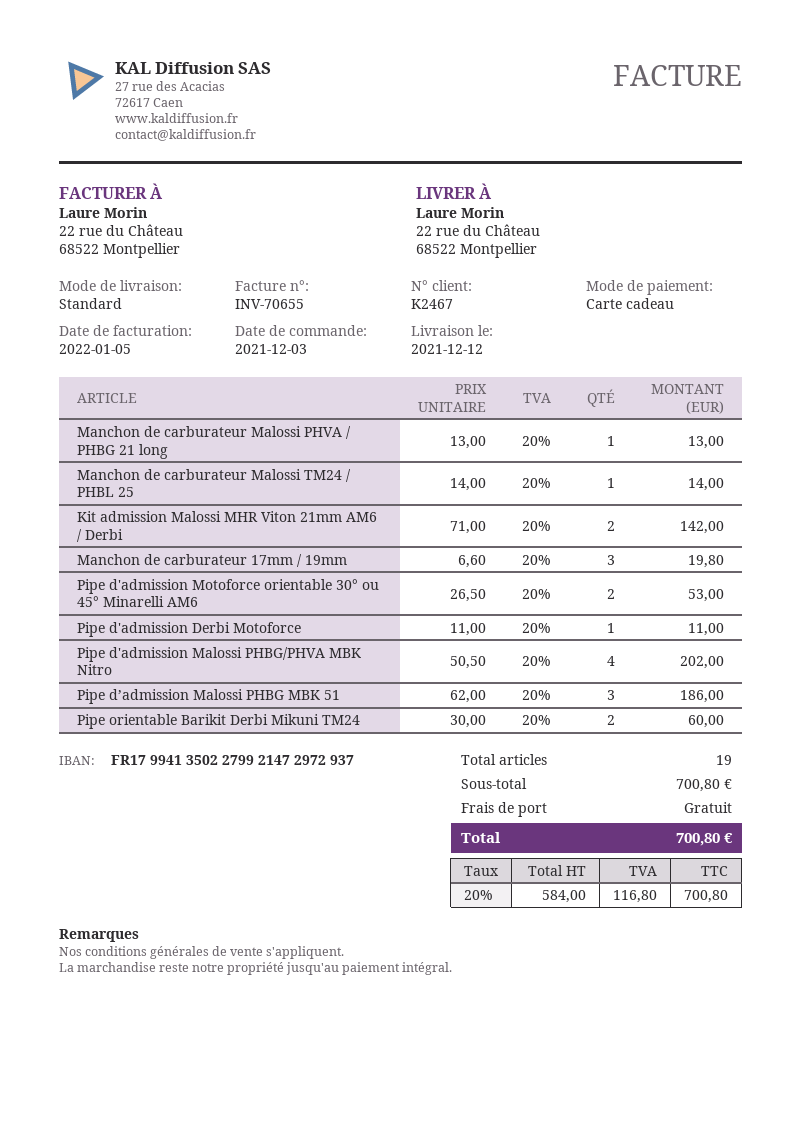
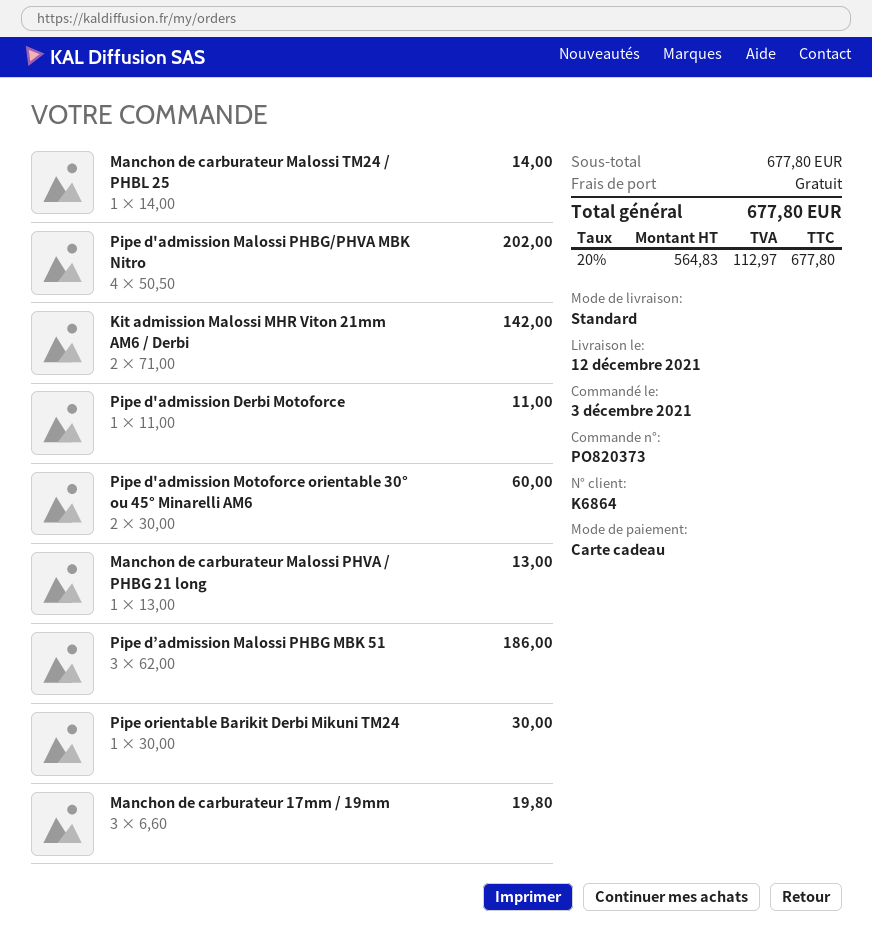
customer number: K2467 -> K6864
Pipe d'admission Motoforce orientable 30° ou 45° Minarelli AM6: 2 x 26.50 = 53.00 -> 2 x 30.00 = 60.00
Pipe orientable Barikit Derbi Mikuni TM24: 2 x 30.00 = 60.00 -> 1 x 30.00 = 30.00
subtotal: 700.80 -> 677.80
net: 584.00 -> 564.83
tax: 20% = 116.80 -> 20% = 112.97
total: 700.80 -> 677.80

